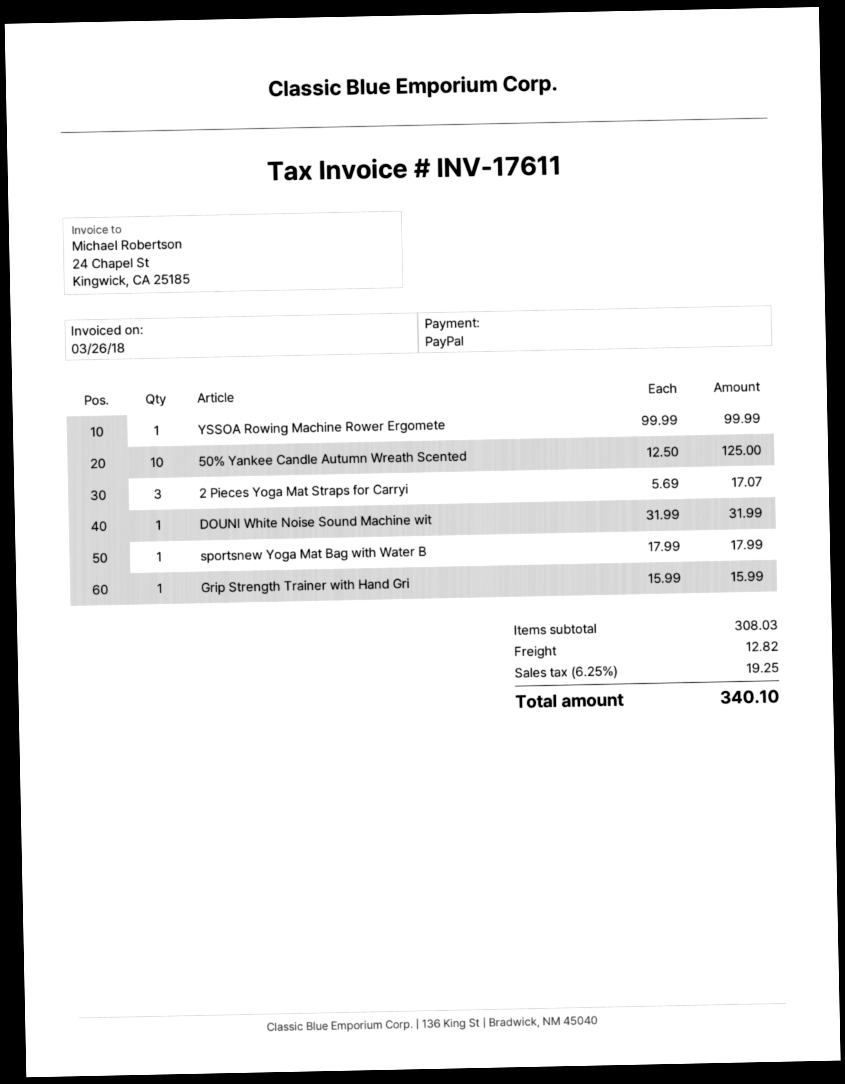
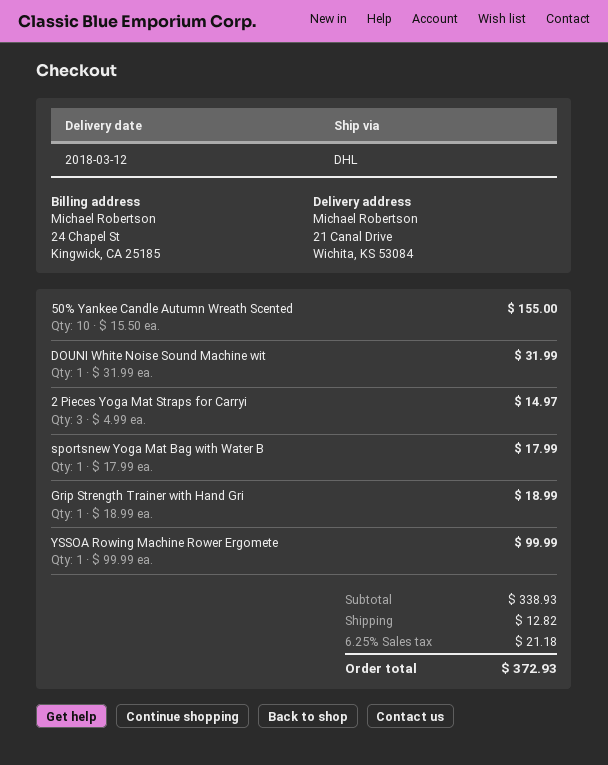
50% Yankee Candle Autumn Wreath Scented: 10 x 12.50 = 125.00 -> 10 x 15.50 = 155.00
2 Pieces Yoga Mat Straps for Carryi: 3 x 5.69 = 17.07 -> 3 x 4.99 = 14.97
Grip Strength Trainer with Hand Gri: 1 x 15.99 = 15.99 -> 1 x 18.99 = 18.99
subtotal: 308.03 -> 338.93
tax: 6.25% = 19.25 -> 6.25% = 21.18
total: 340.10 -> 372.93

